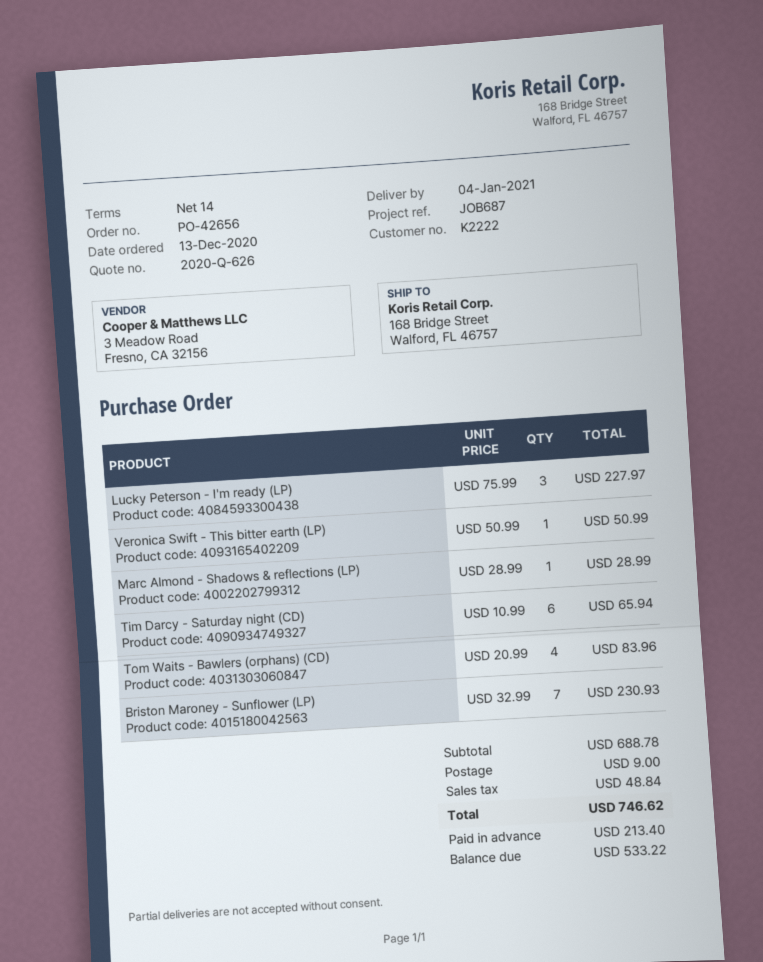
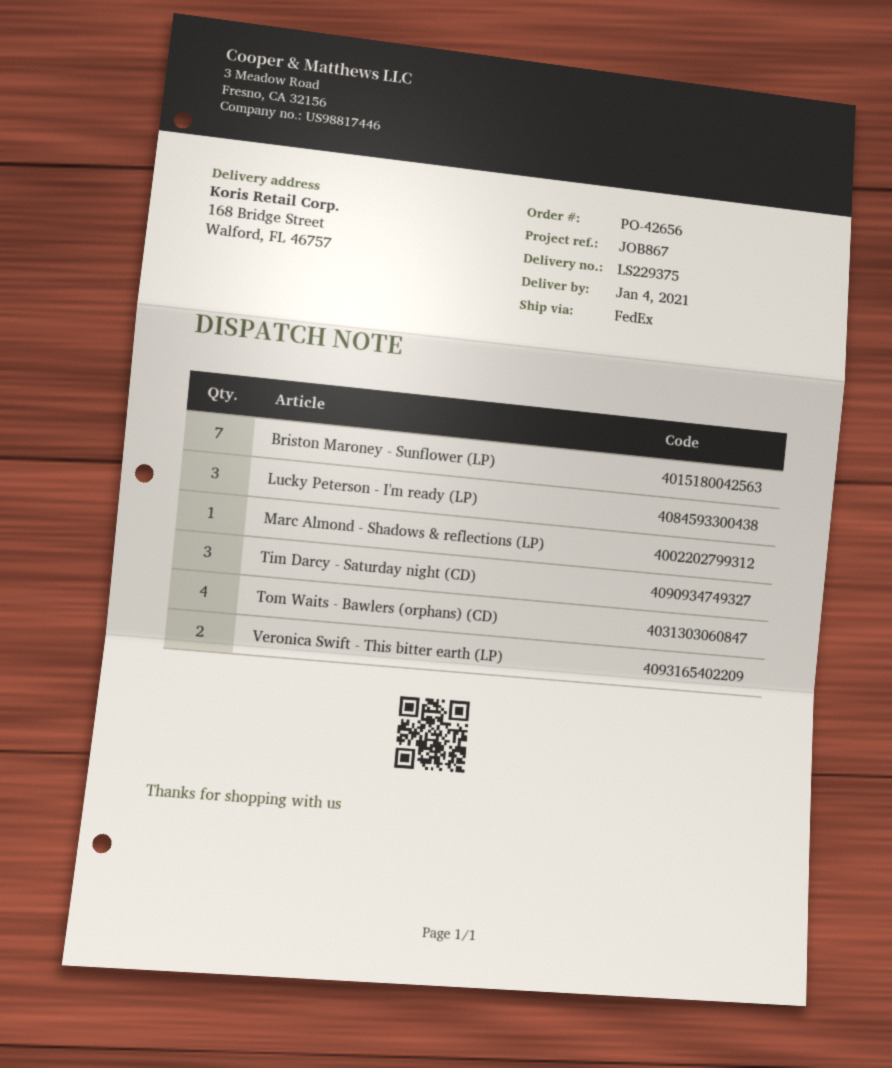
reference: JOB687 -> JOB867
Veronica Swift - This bitter earth (LP): 1 -> 2
Tim Darcy - Saturday night (CD): 6 -> 3

